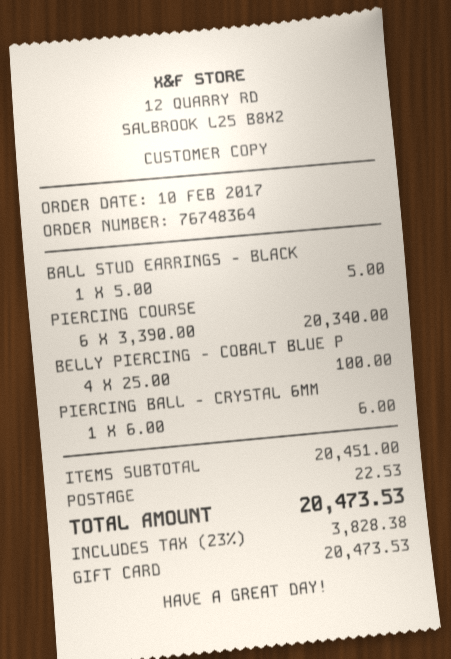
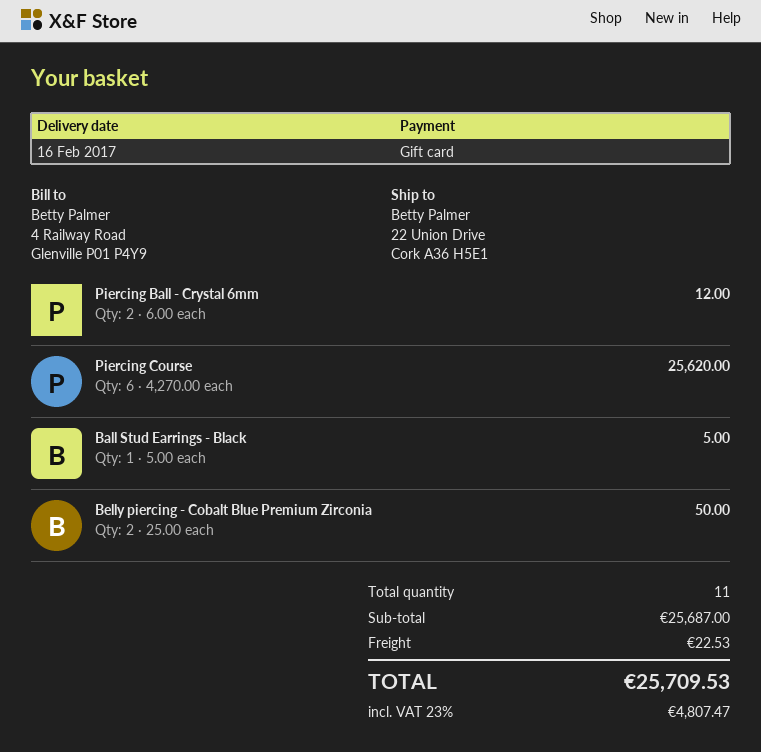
PIERCING COURSE: 6 x 3390.00 = 20340.00 -> 6 x 4270.00 = 25620.00
BELLY PIERCING - COBALT BLUE P: 4 x 25.00 = 100.00 -> 2 x 25.00 = 50.00
PIERCING BALL - CRYSTAL 6MM: 1 x 6.00 = 6.00 -> 2 x 6.00 = 12.00
subtotal: 20451.00 -> 25687.00
tax: 23% = 3828.38 -> 23% = 4807.47
total: 20473.53 -> 25709.53

